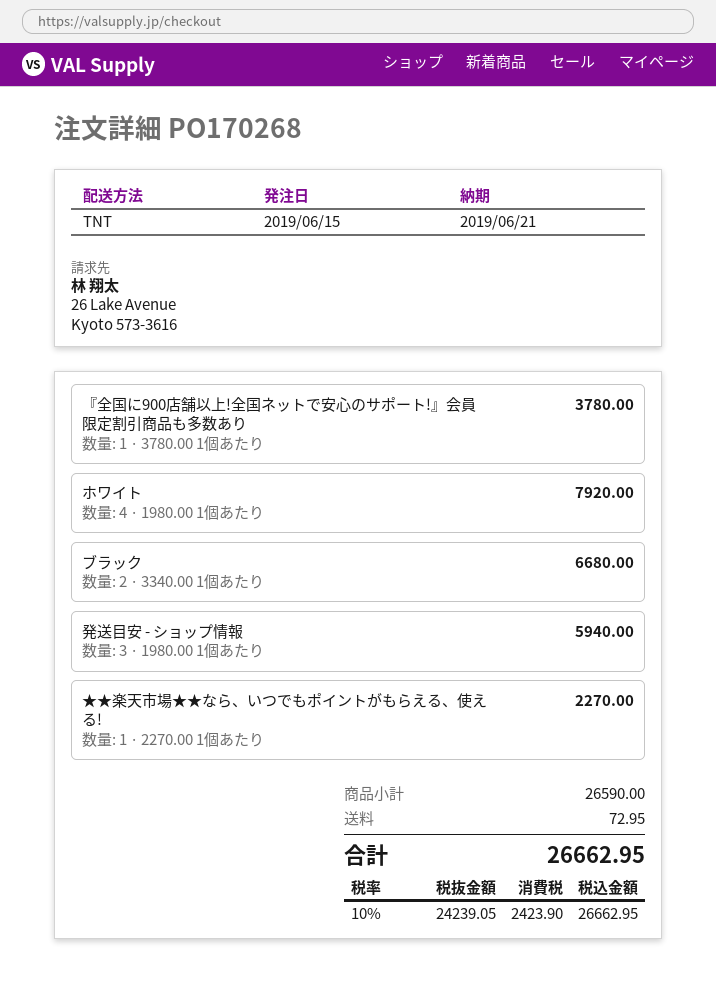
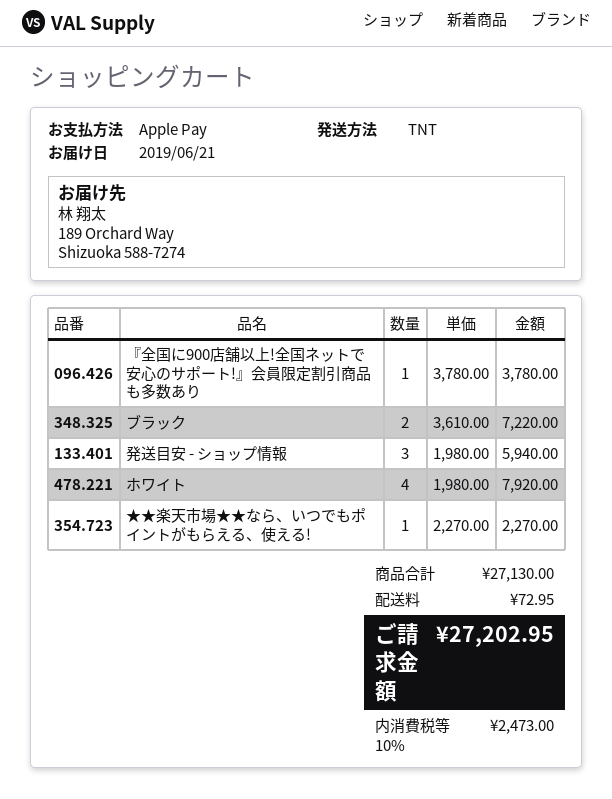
ブラック: 2 x 3340.00 = 6680.00 -> 2 x 3610.00 = 7220.00
subtotal: 26590.00 -> 27130.00
tax: 10% = 2423.90 -> 10% = 2473.00
total: 26662.95 -> 27202.95

